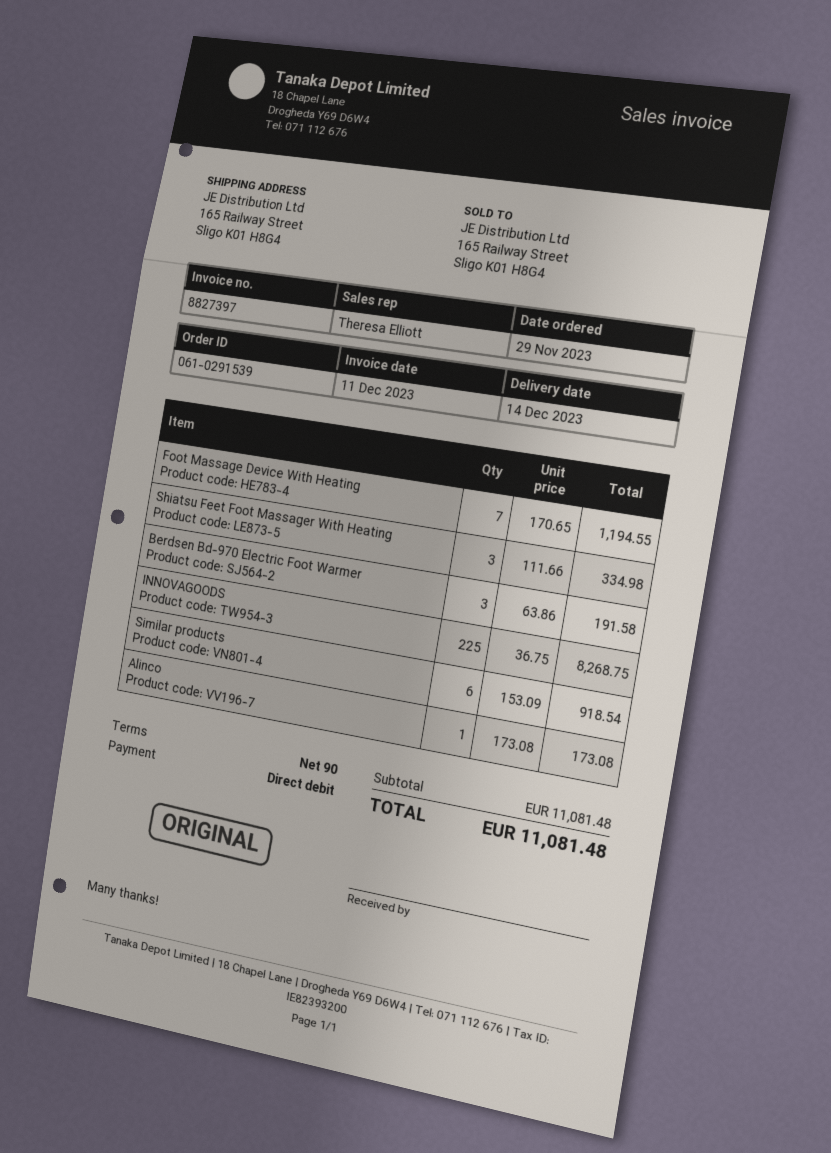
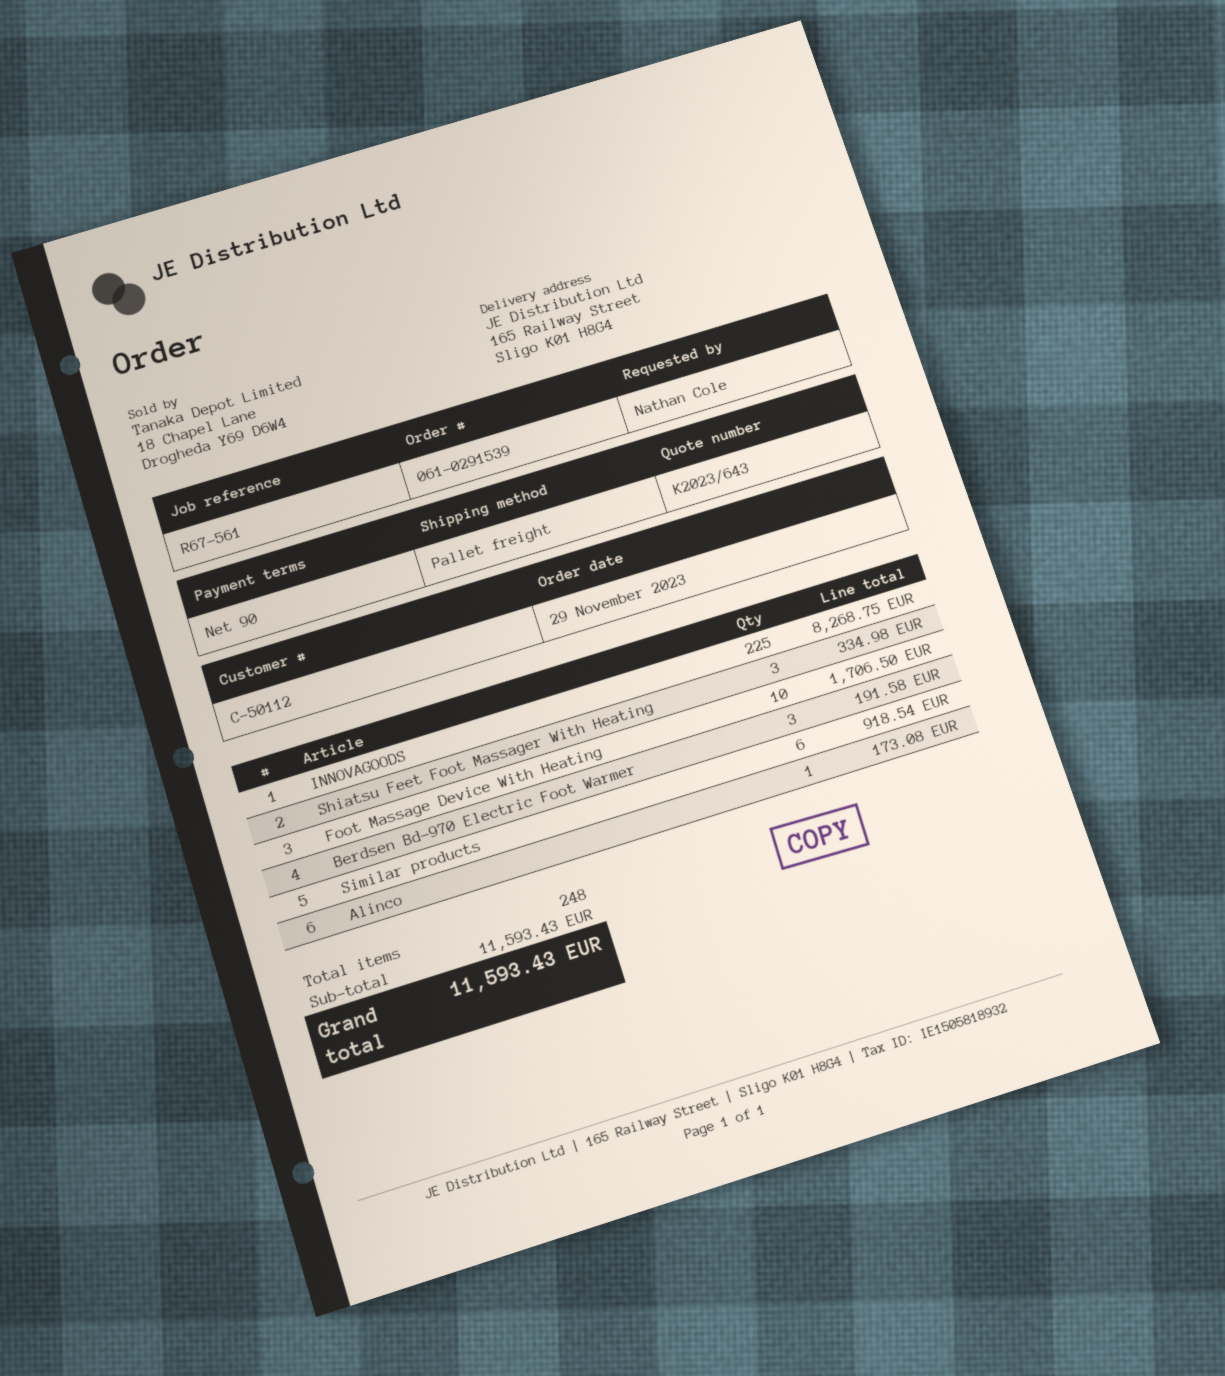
Foot Massage Device With Heating: 7 for 1194.55 -> 10 for 1706.50
subtotal: 11081.48 -> 11593.43
total: 11081.48 -> 11593.43

